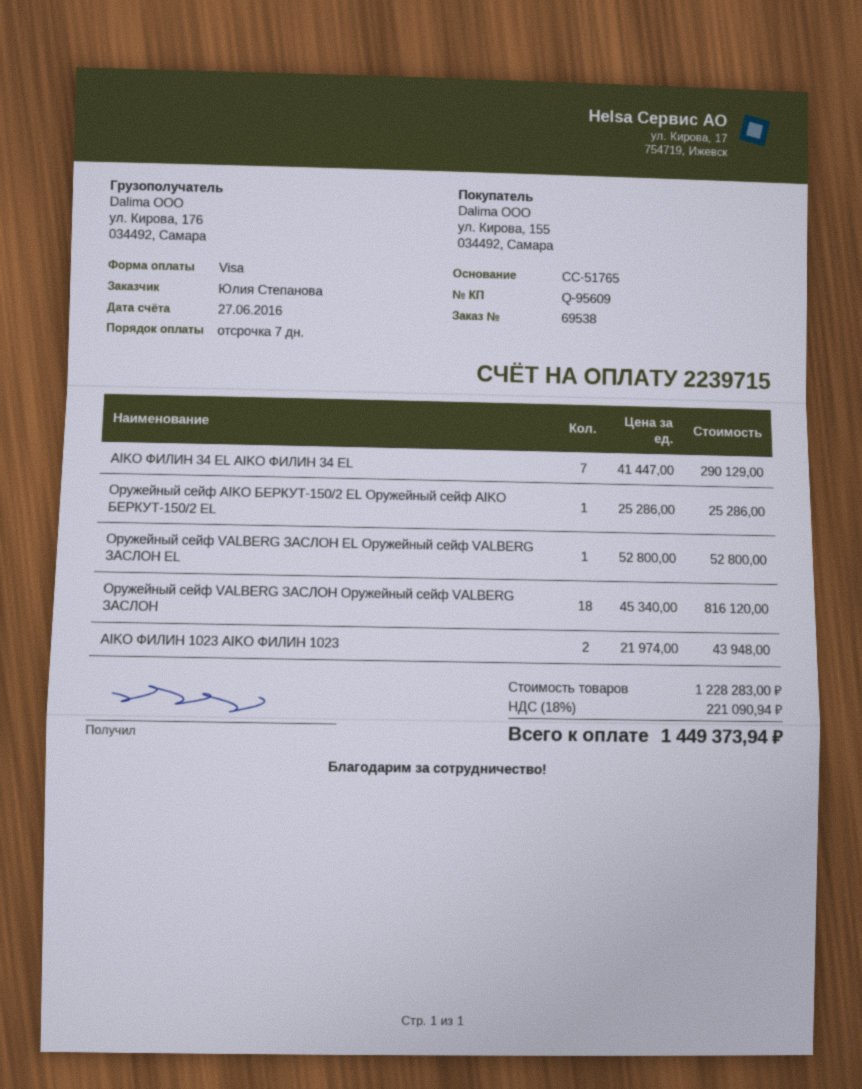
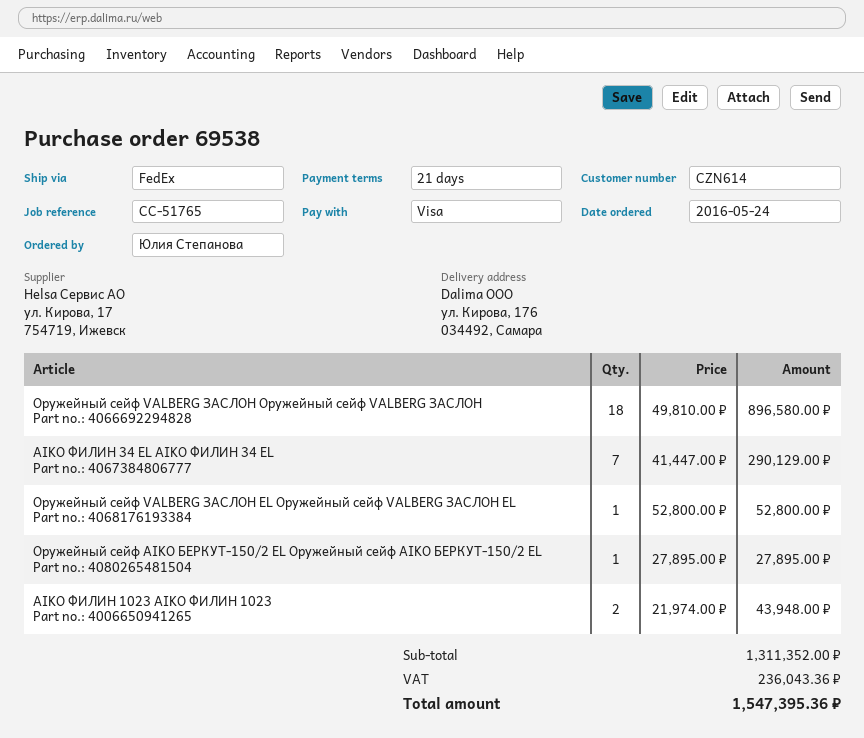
payment terms: 7 days -> 21 days
Оружейный сейф AIKO БЕРКУТ-150/2 EL Оружейный сейф AIKO БЕРКУТ-150/2 EL: 1 x 25286.00 = 25286.00 -> 1 x 27895.00 = 27895.00
Оружейный сейф VALBERG ЗАСЛОН Оружейный сейф VALBERG ЗАСЛОН: 18 x 45340.00 = 816120.00 -> 18 x 49810.00 = 896580.00
subtotal: 1228283.00 -> 1311352.00
tax: 221090.94 -> 236043.36
total: 1449373.94 -> 1547395.36

